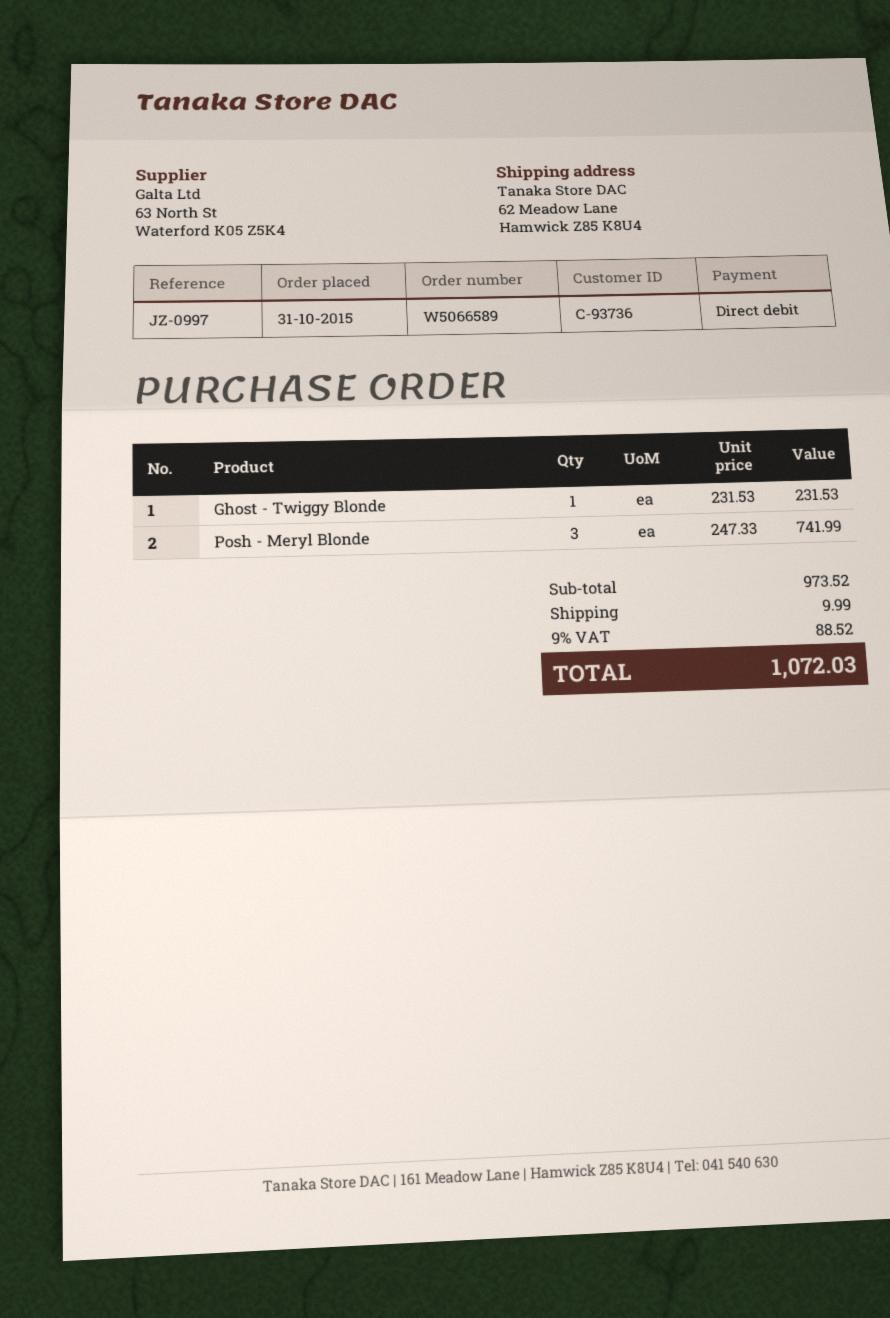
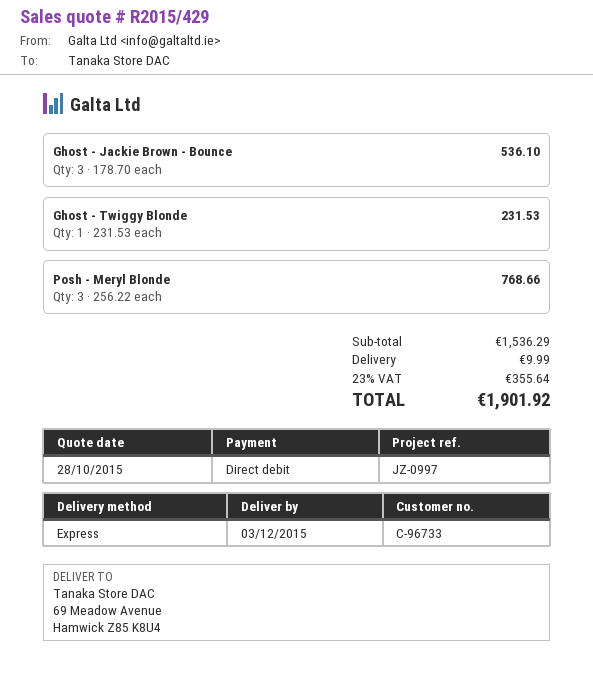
customer number: C-93736 -> C-96733
ship to: 62 Meadow Lane, Hamwick Z85 K8U4 -> 69 Meadow Avenue, Hamwick Z85 K8U4
Posh - Meryl Blonde: 3 x 247.33 = 741.99 -> 3 x 256.22 = 768.66
Ghost - Jackie Brown - Bounce: none -> 3 x 178.70 = 536.10
subtotal: 973.52 -> 1536.29
tax: 9% = 88.52 -> 23% = 355.64
total: 1072.03 -> 1901.92

